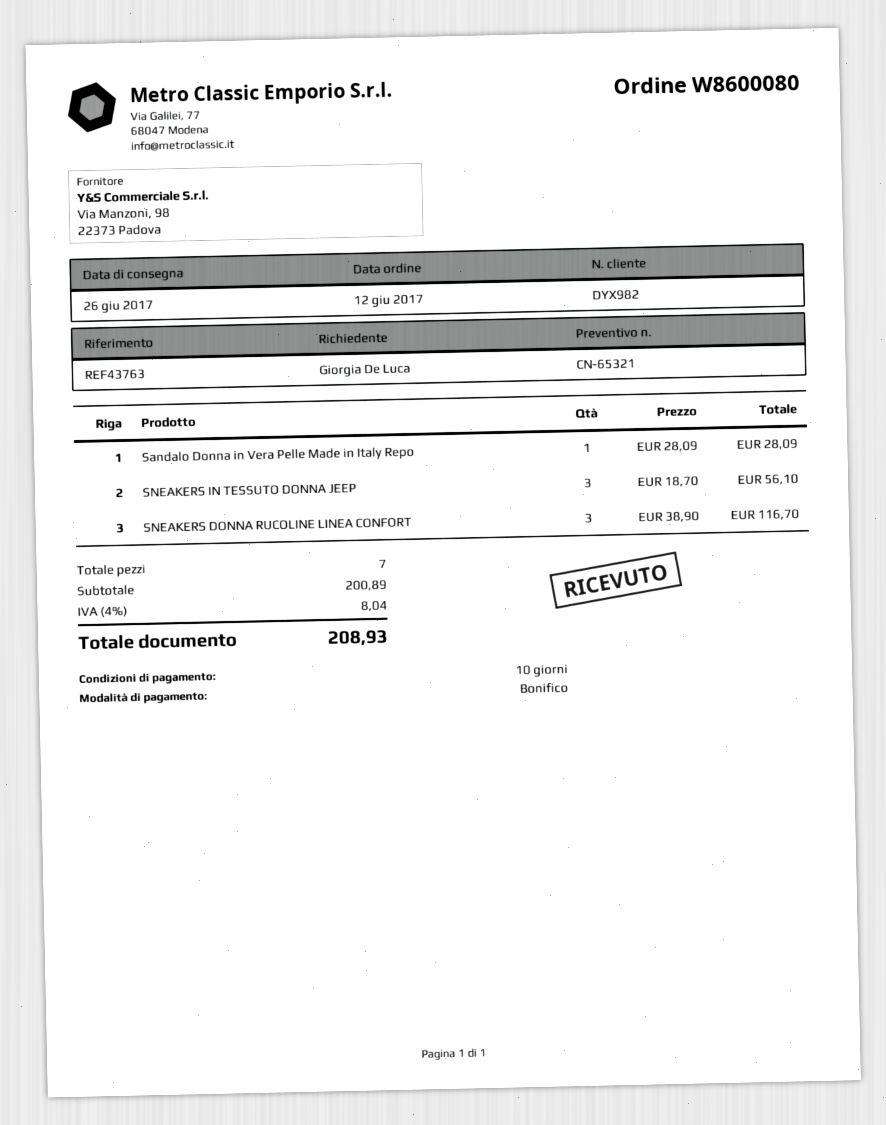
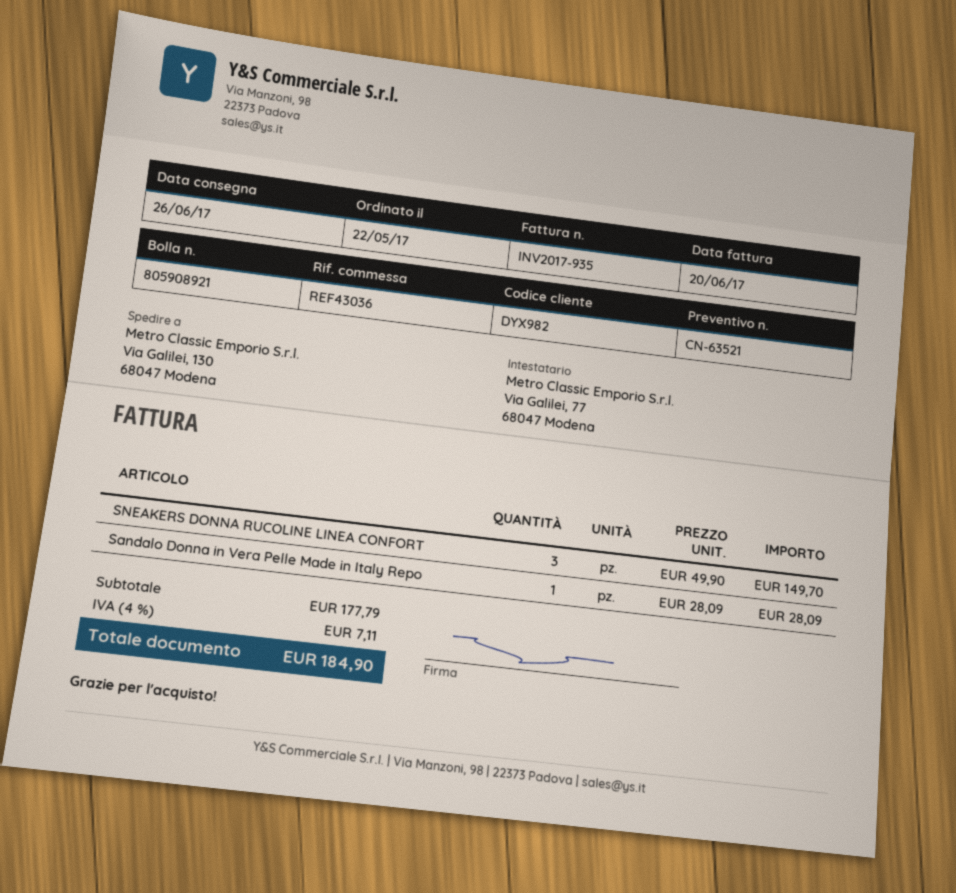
quote number: CN-65321 -> CN-63521
order date: 2017-06-12 -> 2017-05-22
reference: REF43763 -> REF43036
SNEAKERS IN TESSUTO DONNA JEEP: 3 x 18.70 = 56.10 -> none
SNEAKERS DONNA RUCOLINE LINEA CONFORT: 3 x 38.90 = 116.70 -> 3 x 49.90 = 149.70
subtotal: 200.89 -> 177.79
tax: 4% = 8.04 -> 4% = 7.11
total: 208.93 -> 184.90

